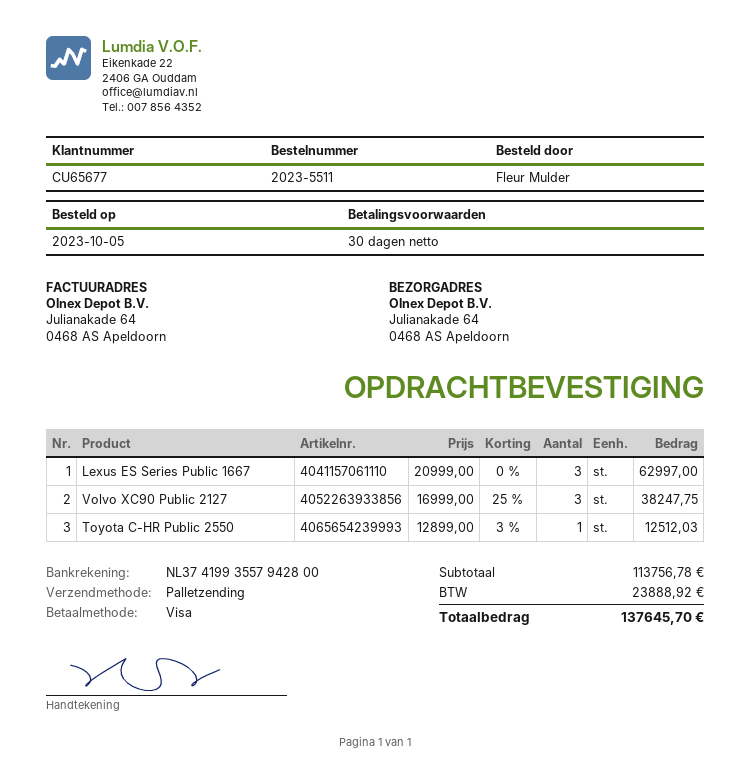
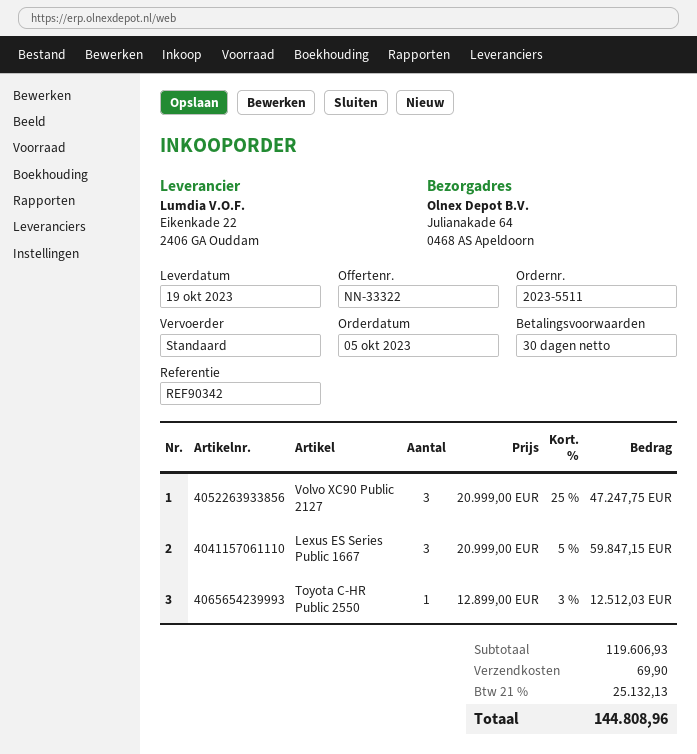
shipping method: pallet freight -> standard
Lexus ES Series Public 1667: 3 x 20999.00 = 62997.00 -> 3 x 20999.00 - 5% = 59847.15
Volvo XC90 Public 2127: 3 x 16999.00 - 25% = 38247.75 -> 3 x 20999.00 - 25% = 47247.75
subtotal: 113756.78 -> 119606.93
shipping: none -> 69.90
tax: 23888.92 -> 25132.13
total: 137645.70 -> 144808.96

